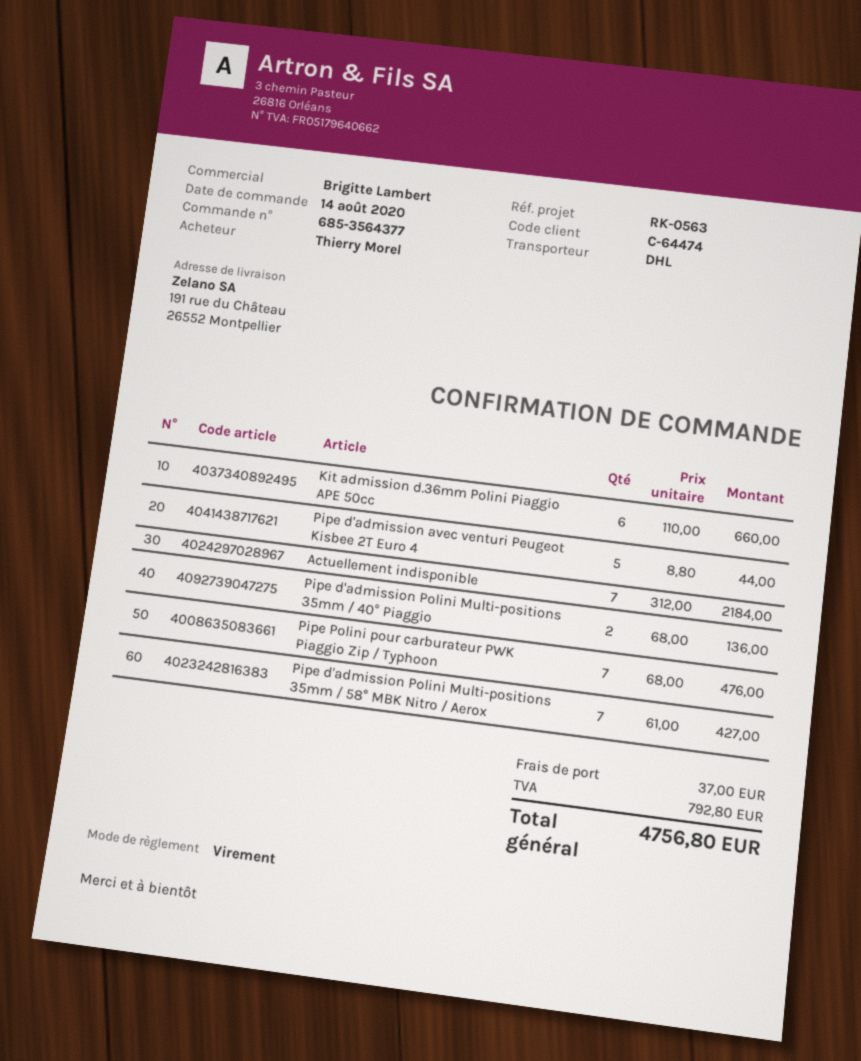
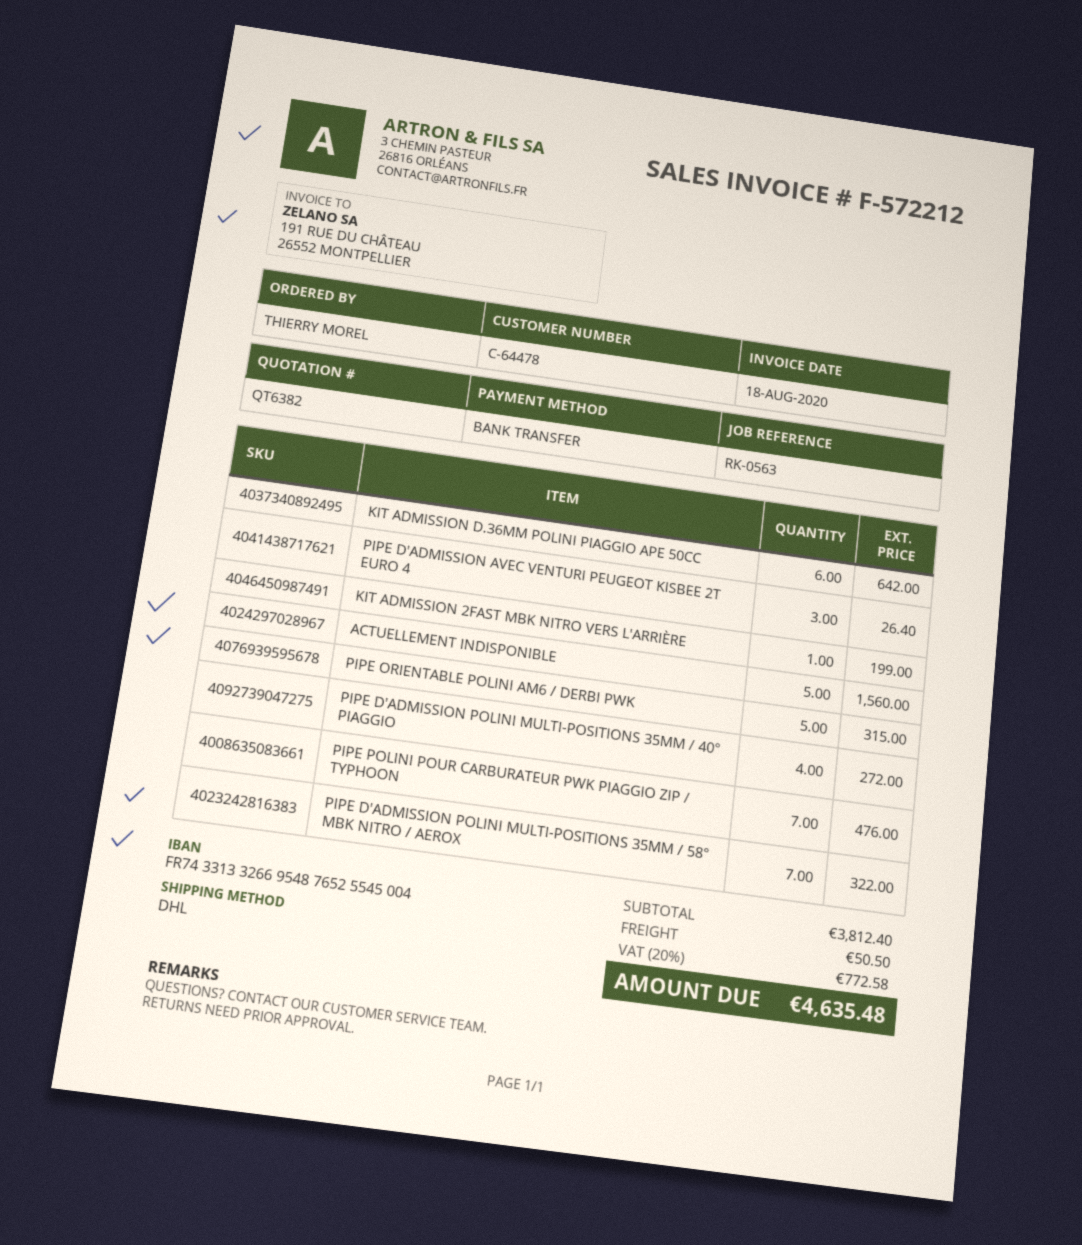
customer number: C-64474 -> C-64478
Kit admission d.36mm Polini Piaggio APE 50cc: 6 for 660.00 -> 6 for 642.00
Pipe d'admission avec venturi Peugeot Kisbee 2T Euro 4: 5 for 44.00 -> 3 for 26.40
Actuellement indisponible: 7 for 2184.00 -> 5 for 1560.00
Pipe d'admission Polini Multi-positions 35mm / 40° Piaggio: 2 for 136.00 -> 4 for 272.00
Pipe d'admission Polini Multi-positions 35mm / 58° MBK Nitro / Aerox: 7 for 427.00 -> 7 for 322.00
KIT ADMISSION 2FAST MBK NITRO VERS L'ARRIÈRE: none -> 1 for 199.00
PIPE ORIENTABLE POLINI AM6 / DERBI PWK: none -> 5 for 315.00
shipping: 37.00 -> 50.50
tax: 792.80 -> 772.58
total: 4756.80 -> 4635.48

